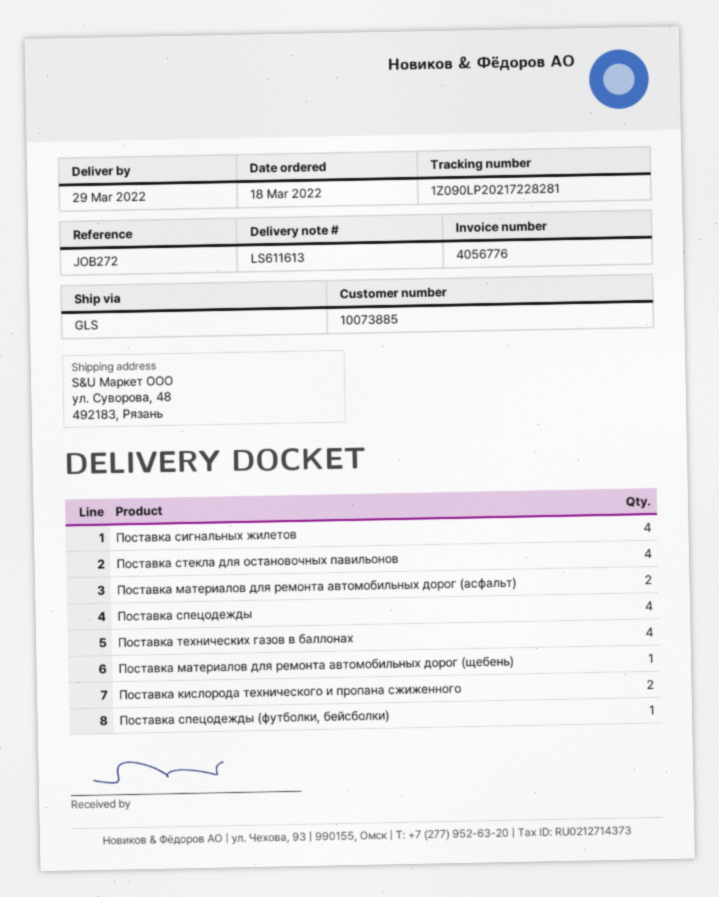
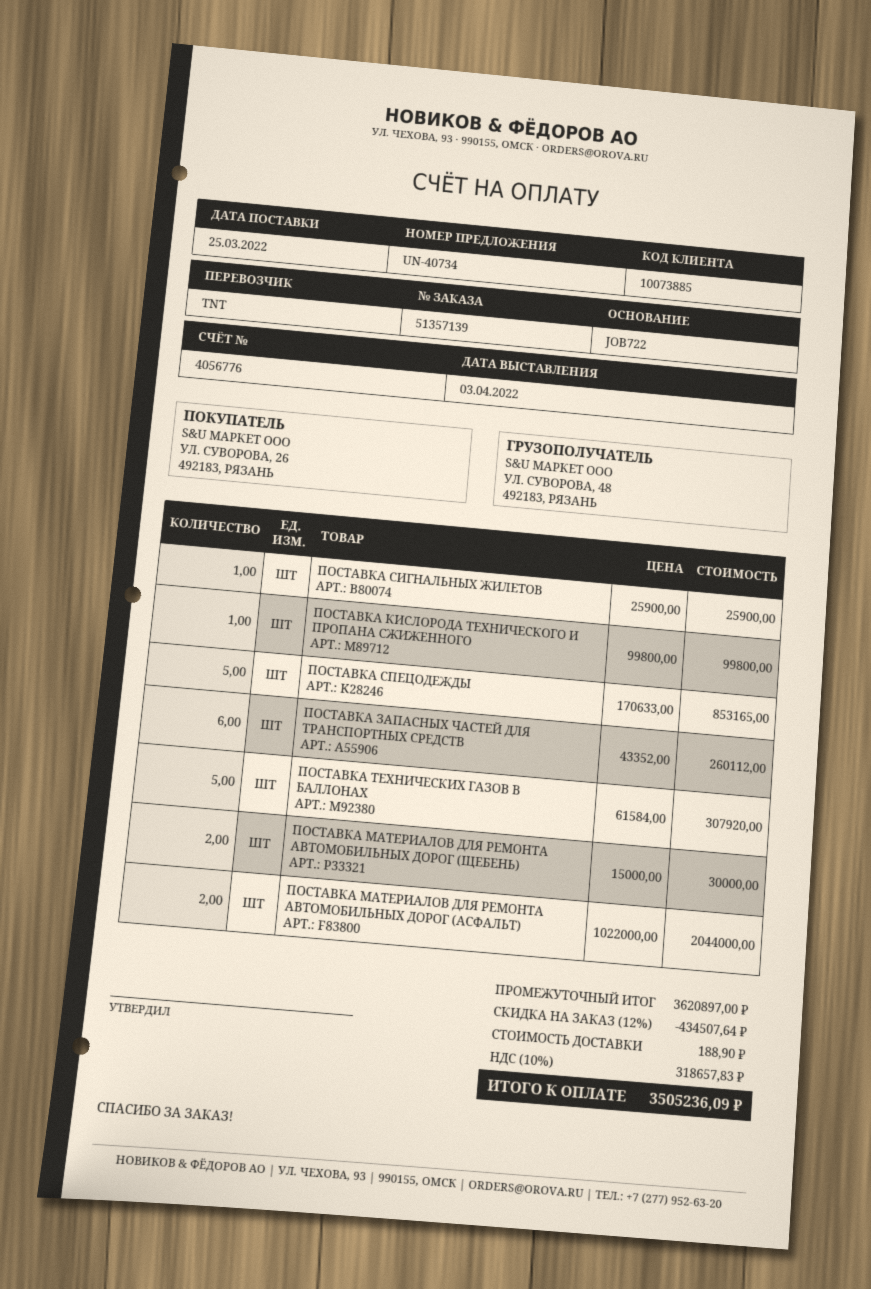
delivery date: 2022-03-29 -> 2022-03-25
reference: JOB272 -> JOB722
shipping method: GLS -> TNT
Поставка сигнальных жилетов: 4 -> 1
Поставка стекла для остановочных павильонов: 4 -> none
Поставка спецодежды: 4 -> 5
Поставка технических газов в баллонах: 4 -> 5
Поставка материалов для ремонта автомобильных дорог (щебень): 1 -> 2
Поставка кислорода технического и пропана сжиженного: 2 -> 1
Поставка спецодежды (футболки, бейсболки): 1 -> none
ПОСТАВКА ЗАПАСНЫХ ЧАСТЕЙ ДЛЯ ТРАНСПОРТНЫХ СРЕДСТВ: none -> 6

